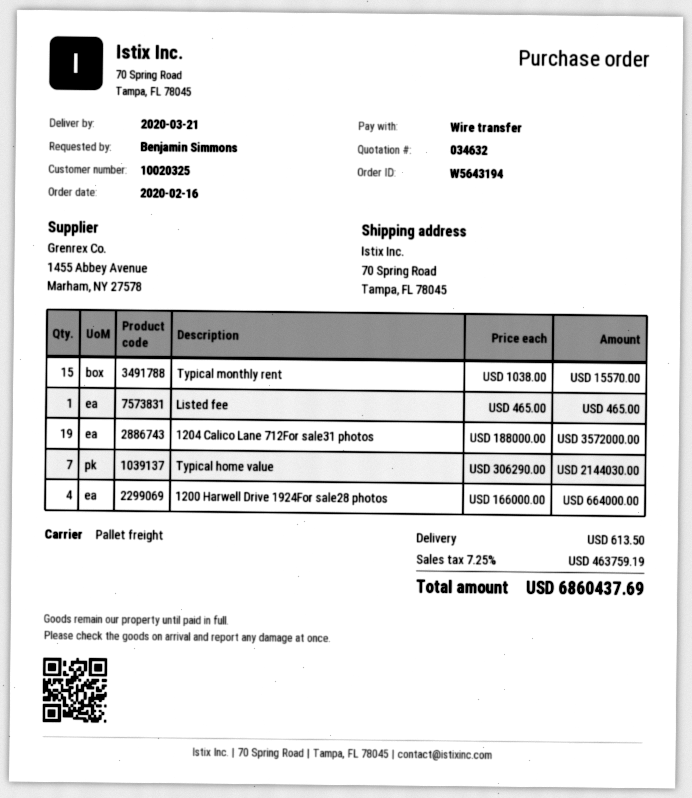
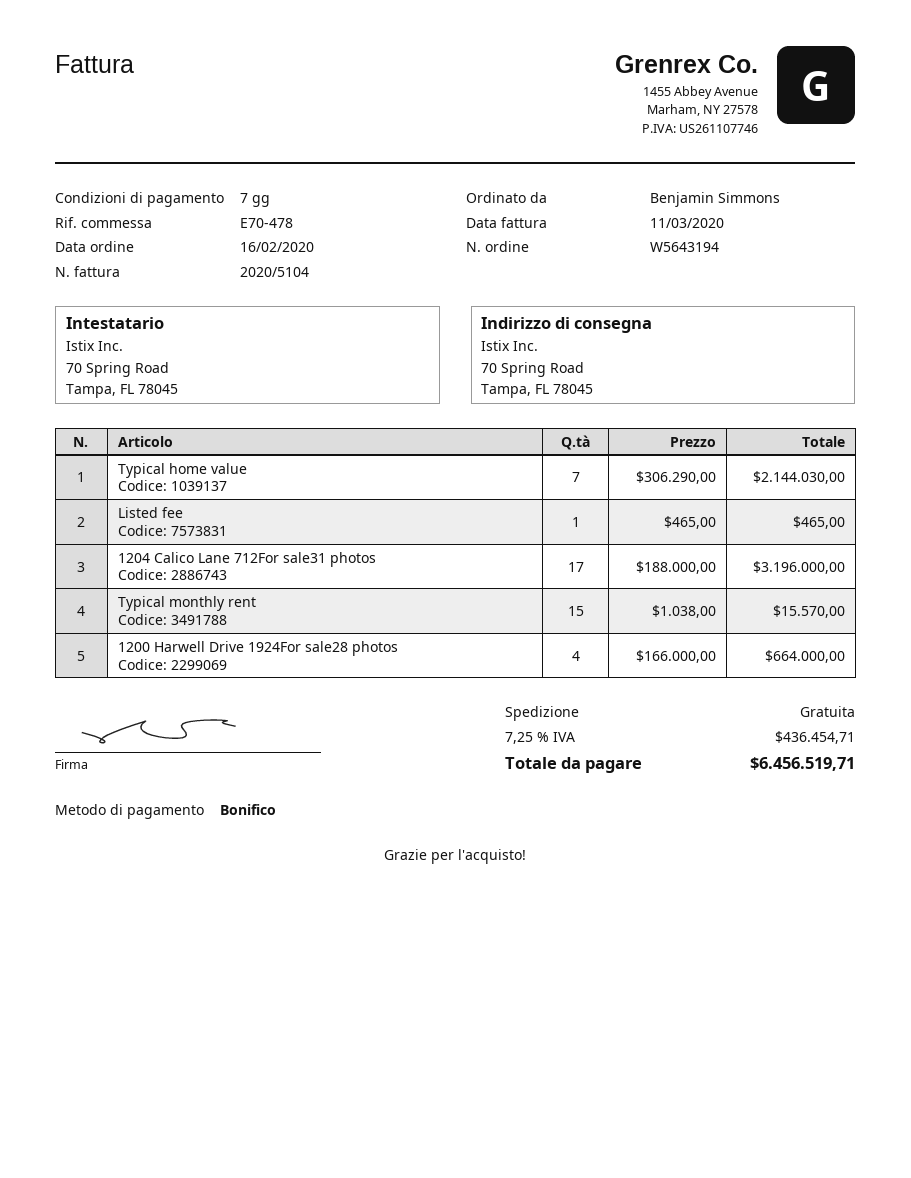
1204 Calico Lane 712For sale31 photos: 19 x 188000.00 = 3572000.00 -> 17 x 188000.00 = 3196000.00
shipping: 613.50 -> 0.00
tax: 7.25% = 463759.19 -> 7.25% = 436454.71
total: 6860437.69 -> 6456519.71

